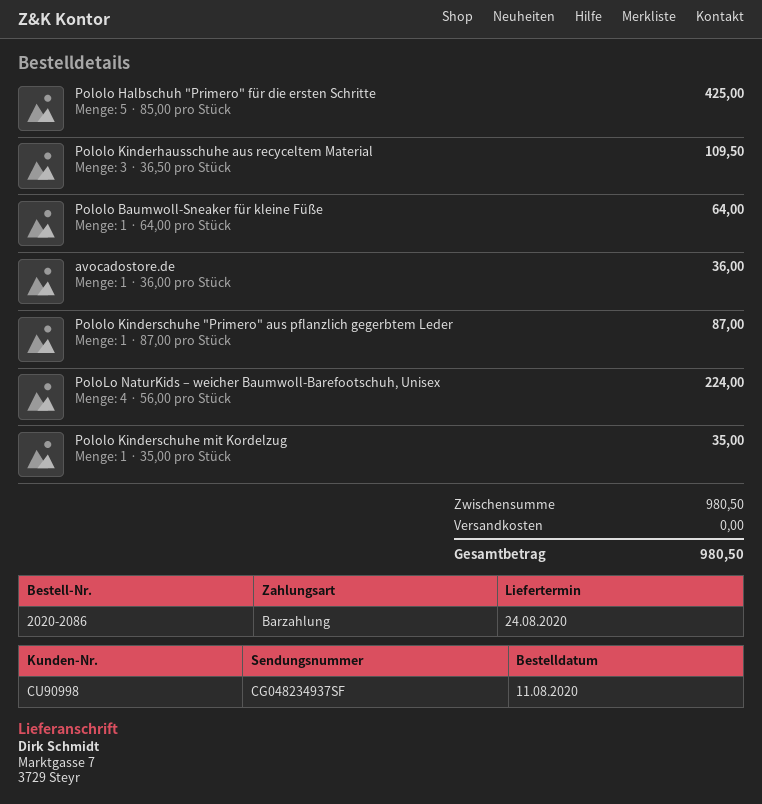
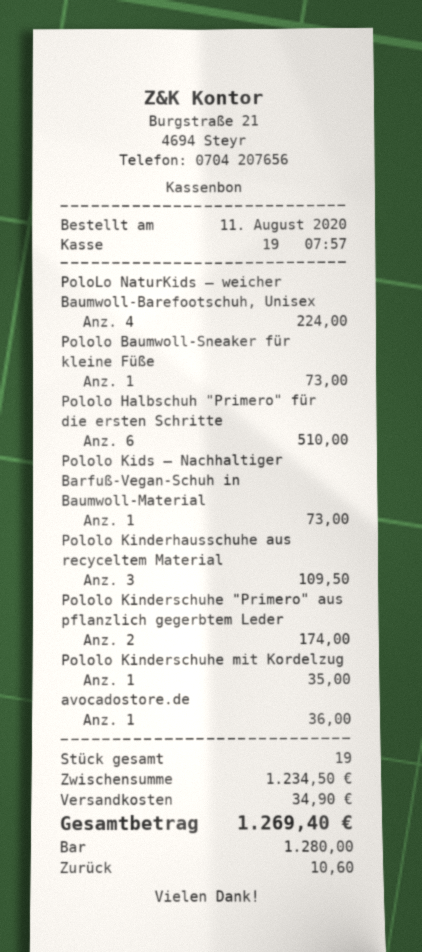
Pololo Halbschuh "Primero" für die ersten Schritte: 5 for 425.00 -> 6 for 510.00
Pololo Baumwoll-Sneaker für kleine Füße: 1 for 64.00 -> 1 for 73.00
Pololo Kinderschuhe "Primero" aus pflanzlich gegerbtem Leder: 1 for 87.00 -> 2 for 174.00
Pololo Kids – Nachhaltiger Barfuß-Vegan-Schuh in Baumwoll‑Material: none -> 1 for 73.00
subtotal: 980.50 -> 1234.50
shipping: 0.00 -> 34.90
total: 980.50 -> 1269.40

